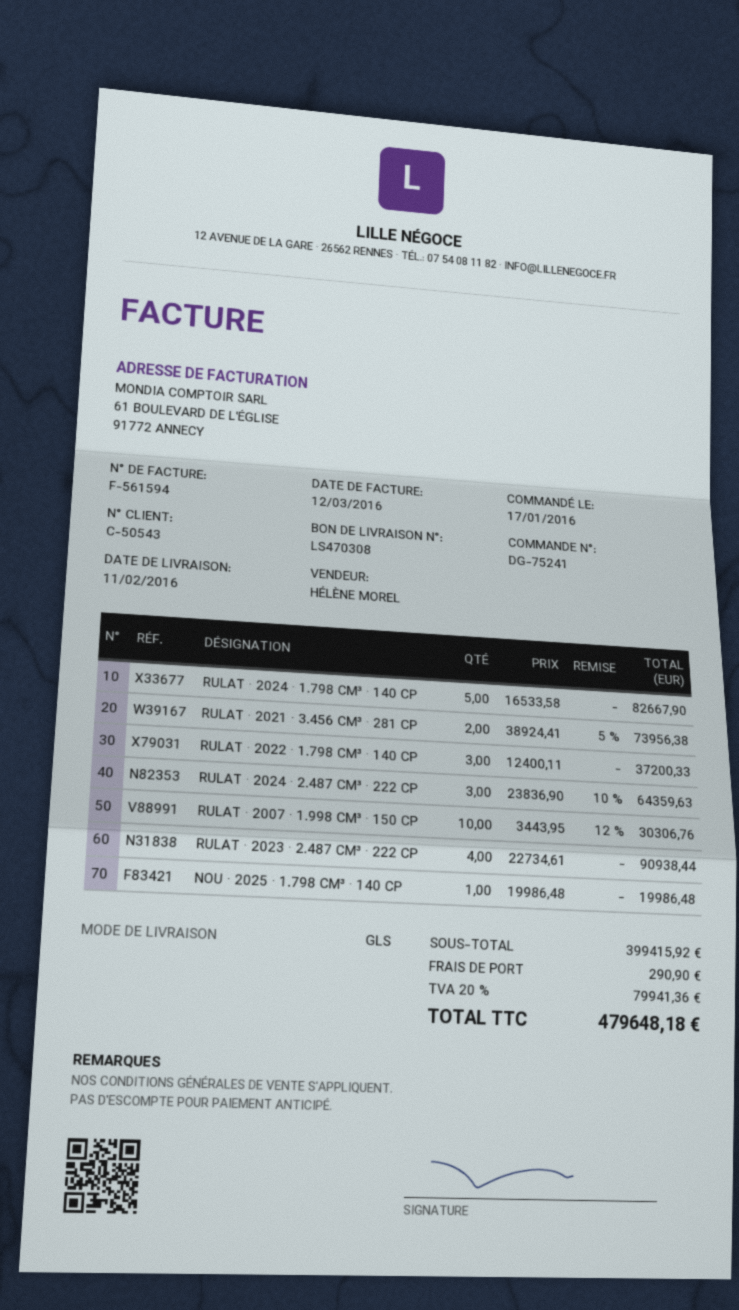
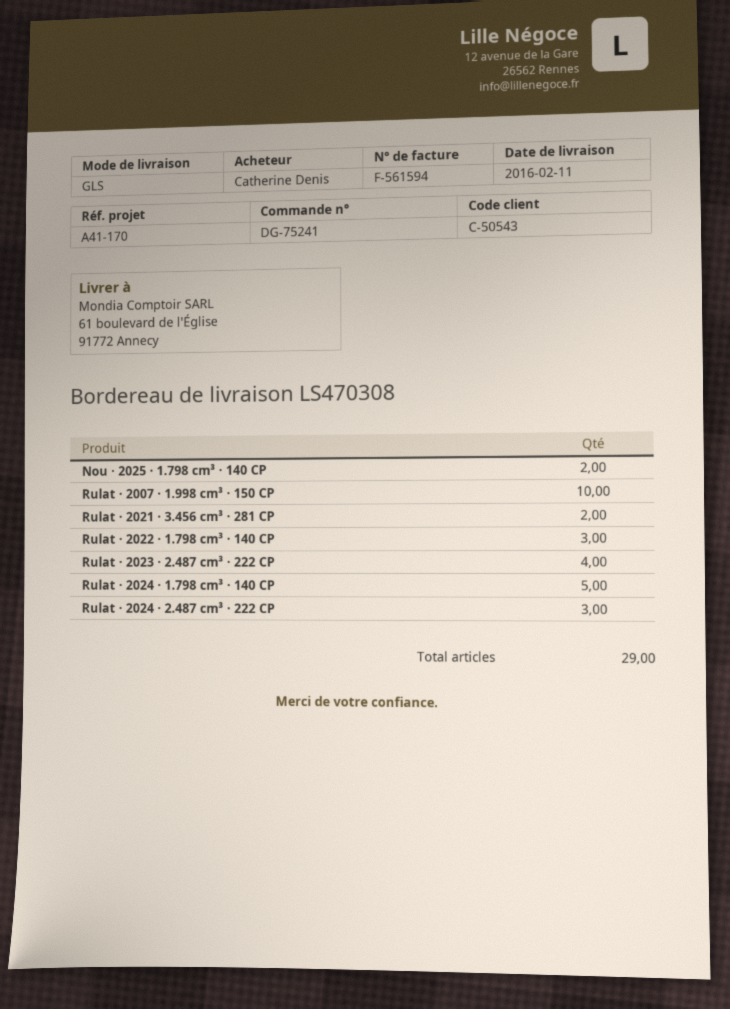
NOU · 2025 · 1.798 CM³ · 140 CP: 1 -> 2

